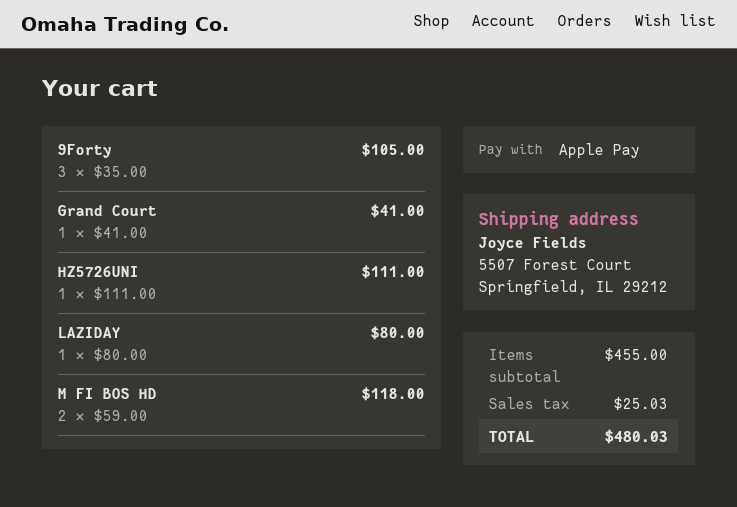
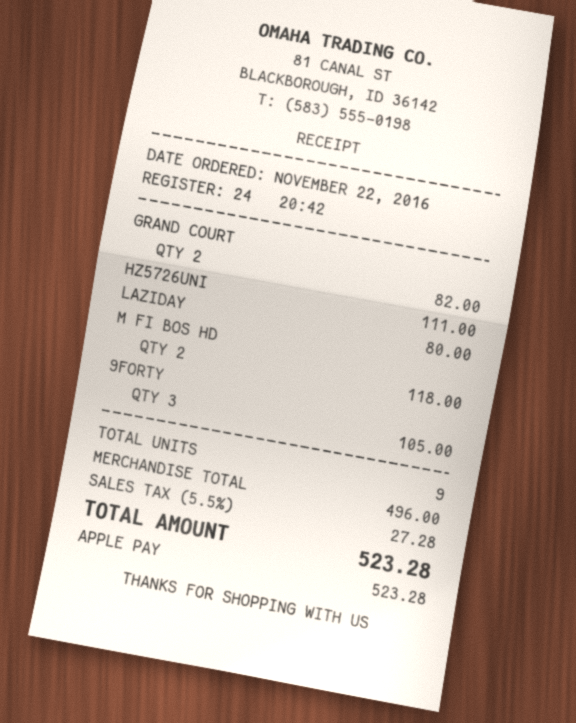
Grand Court: 1 for 41.00 -> 2 for 82.00
subtotal: 455.00 -> 496.00
tax: 25.03 -> 27.28
total: 480.03 -> 523.28

